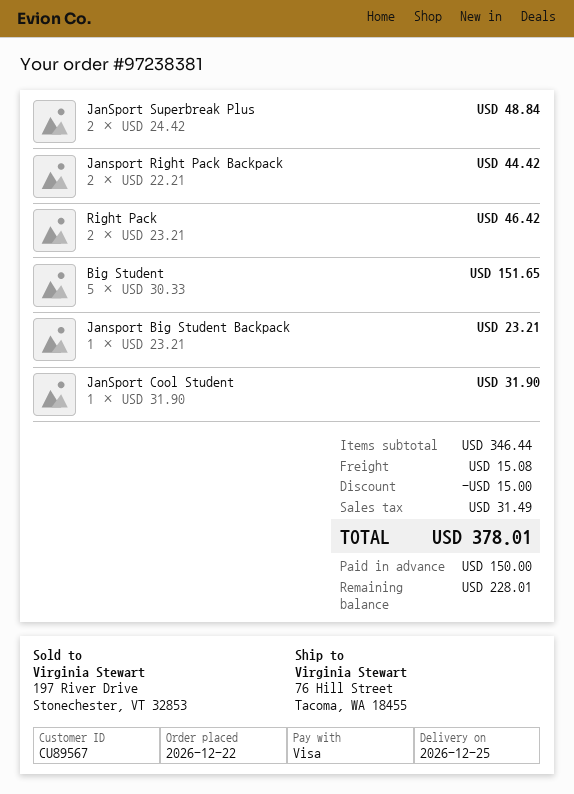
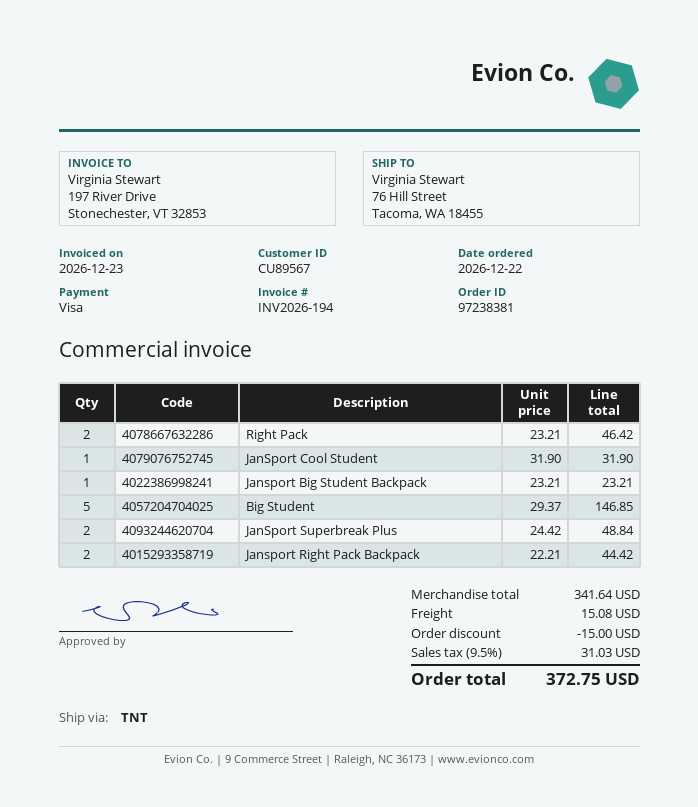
Big Student: 5 x 30.33 = 151.65 -> 5 x 29.37 = 146.85
subtotal: 346.44 -> 341.64
tax: 31.49 -> 31.03
total: 378.01 -> 372.75

